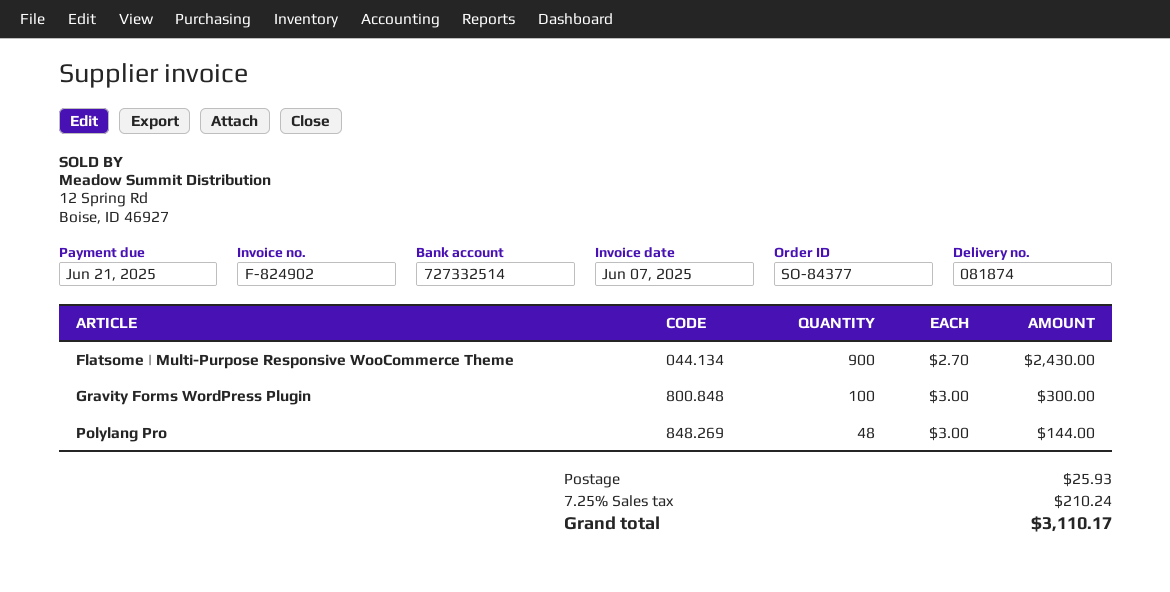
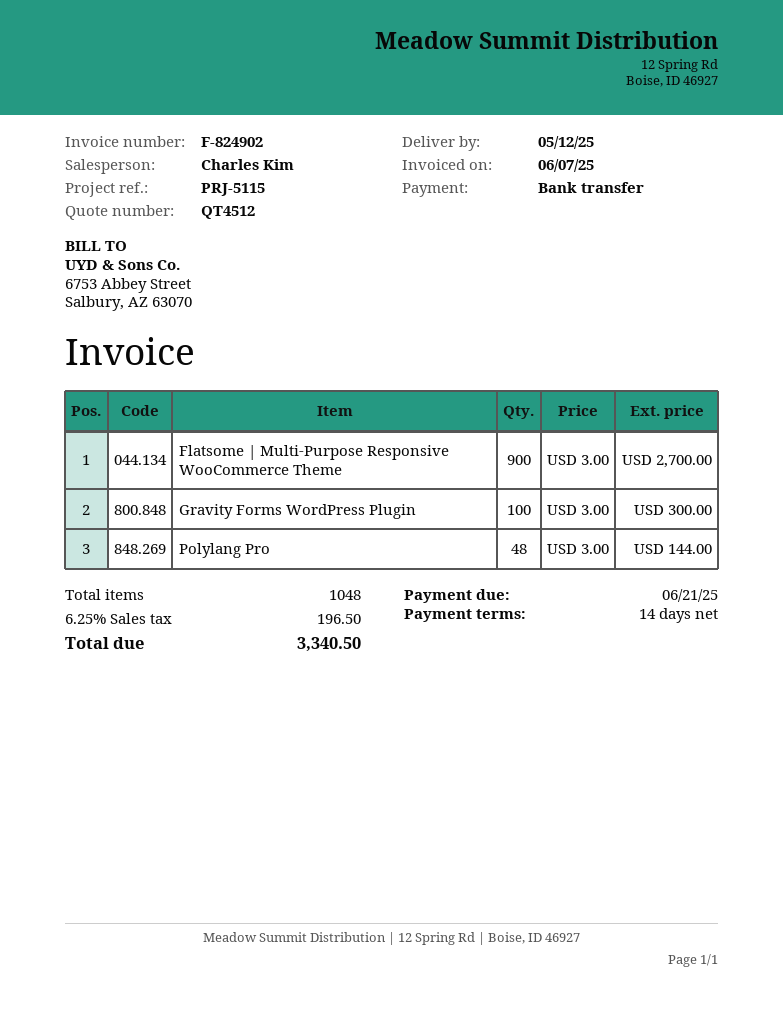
Flatsome | Multi-Purpose Responsive WooCommerce Theme: 900 x 2.70 = 2430.00 -> 900 x 3.00 = 2700.00
shipping: 25.93 -> none
tax: 7.25% = 210.24 -> 6.25% = 196.50
total: 3110.17 -> 3340.50

